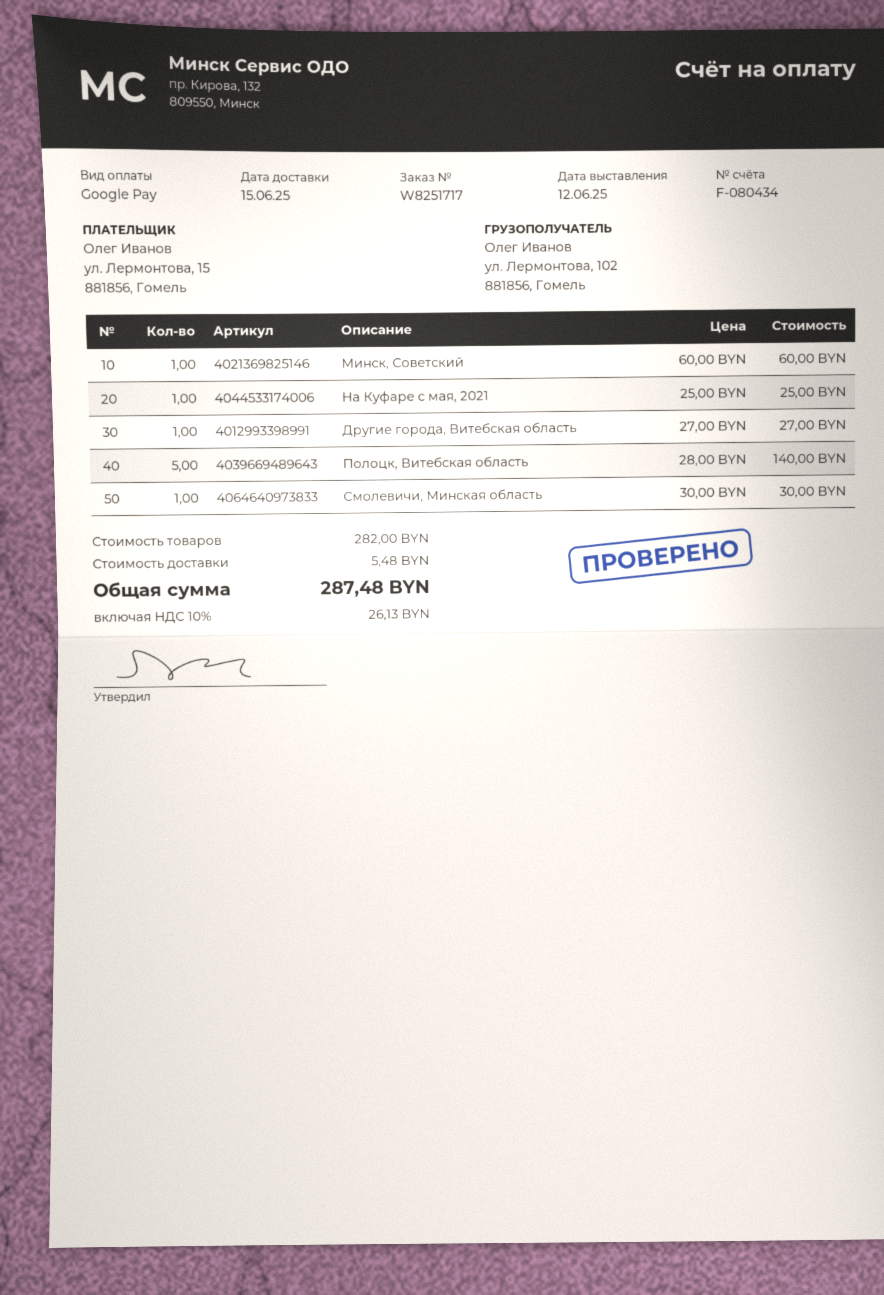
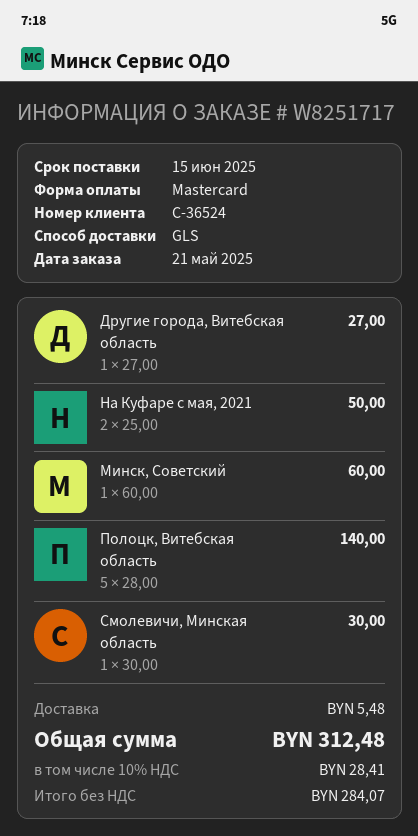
payment method: Google Pay -> Mastercard
На Куфаре с мая, 2021: 1 x 25.00 = 25.00 -> 2 x 25.00 = 50.00
tax: 10% = 26.13 -> 10% = 28.41
total: 287.48 -> 312.48

